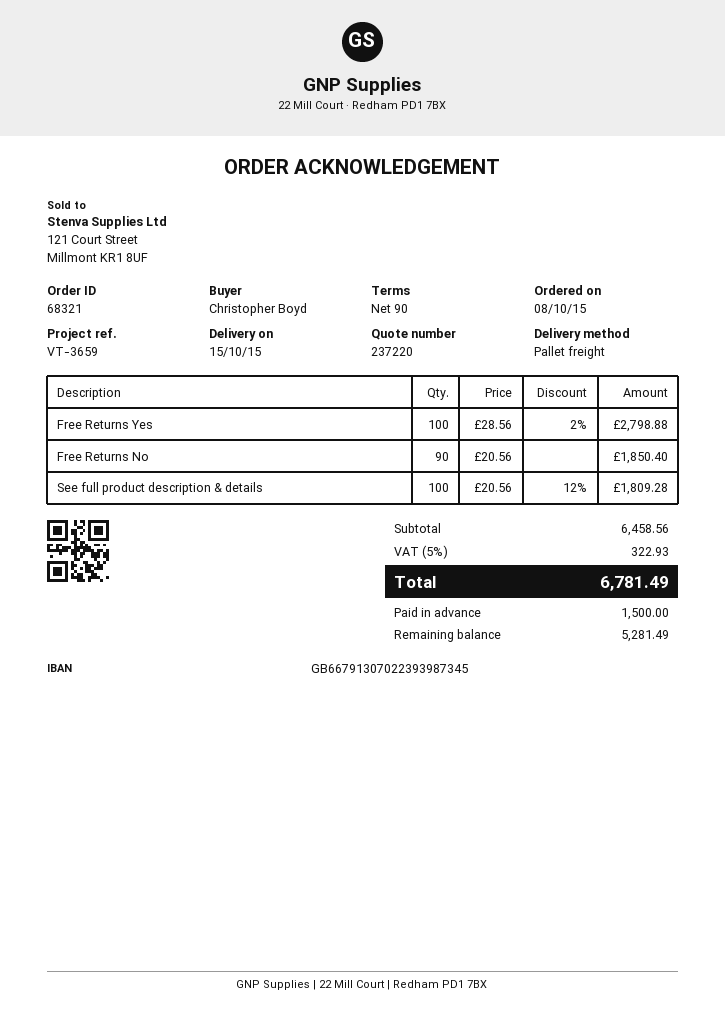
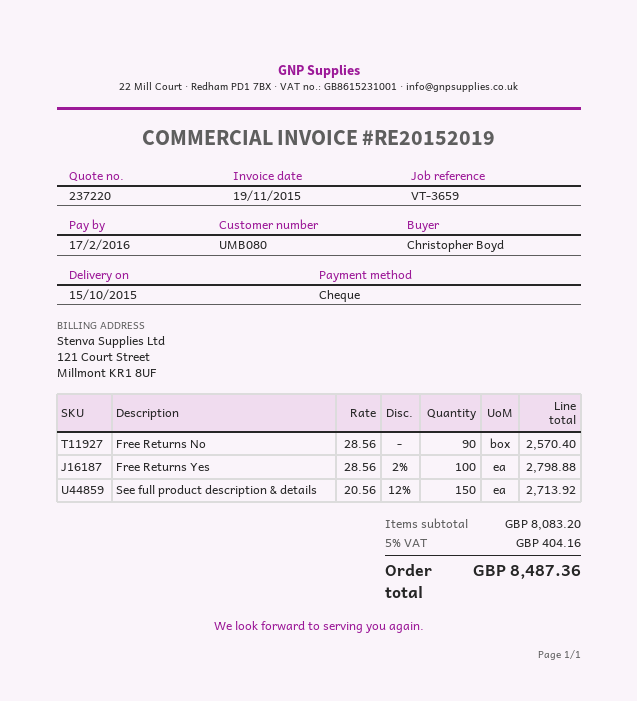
Free Returns No: 90 x 20.56 = 1850.40 -> 90 x 28.56 = 2570.40
See full product description & details: 100 x 20.56 - 12% = 1809.28 -> 150 x 20.56 - 12% = 2713.92
subtotal: 6458.56 -> 8083.20
tax: 5% = 322.93 -> 5% = 404.16
total: 6781.49 -> 8487.36

